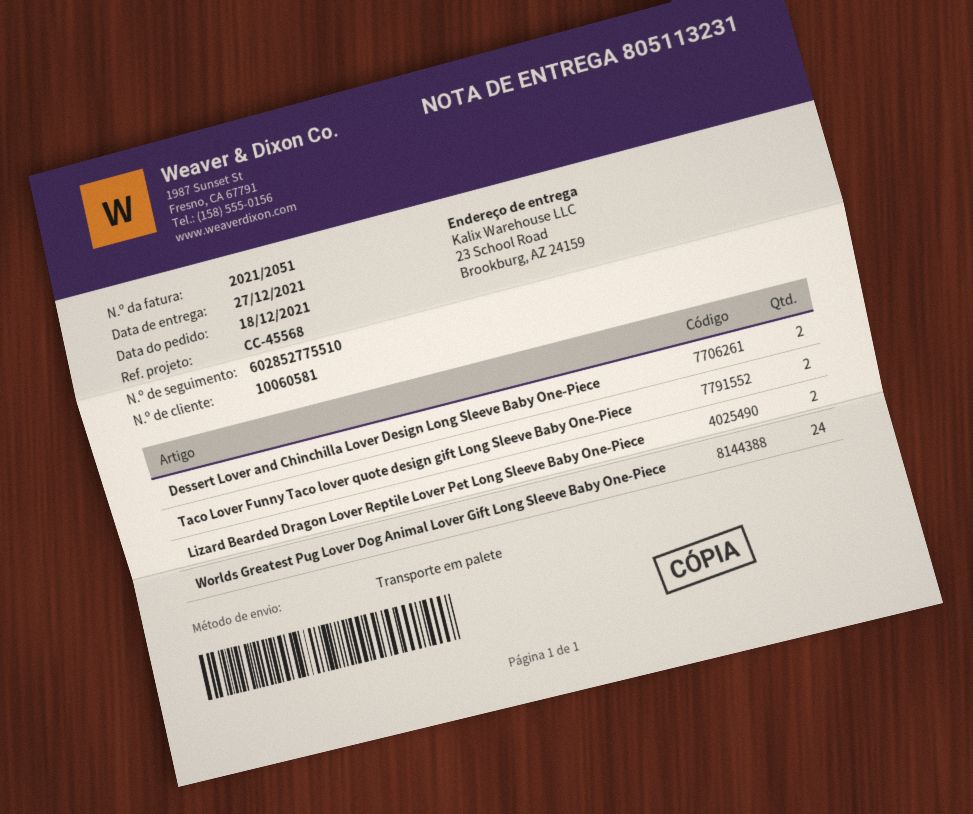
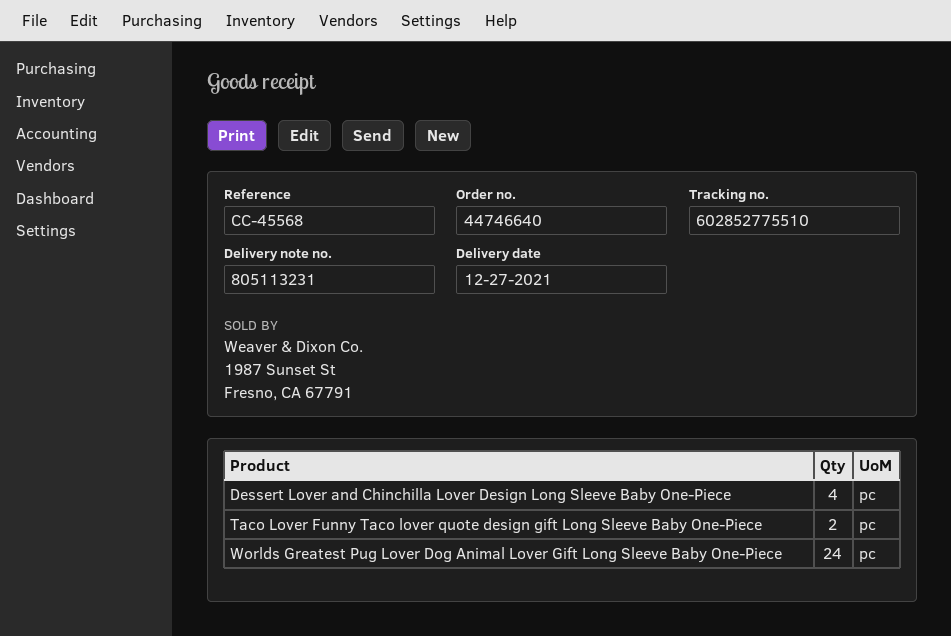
Dessert Lover and Chinchilla Lover Design Long Sleeve Baby One-Piece: 2 -> 4
Lizard Bearded Dragon Lover Reptile Lover Pet Long Sleeve Baby One-Piece: 2 -> none

